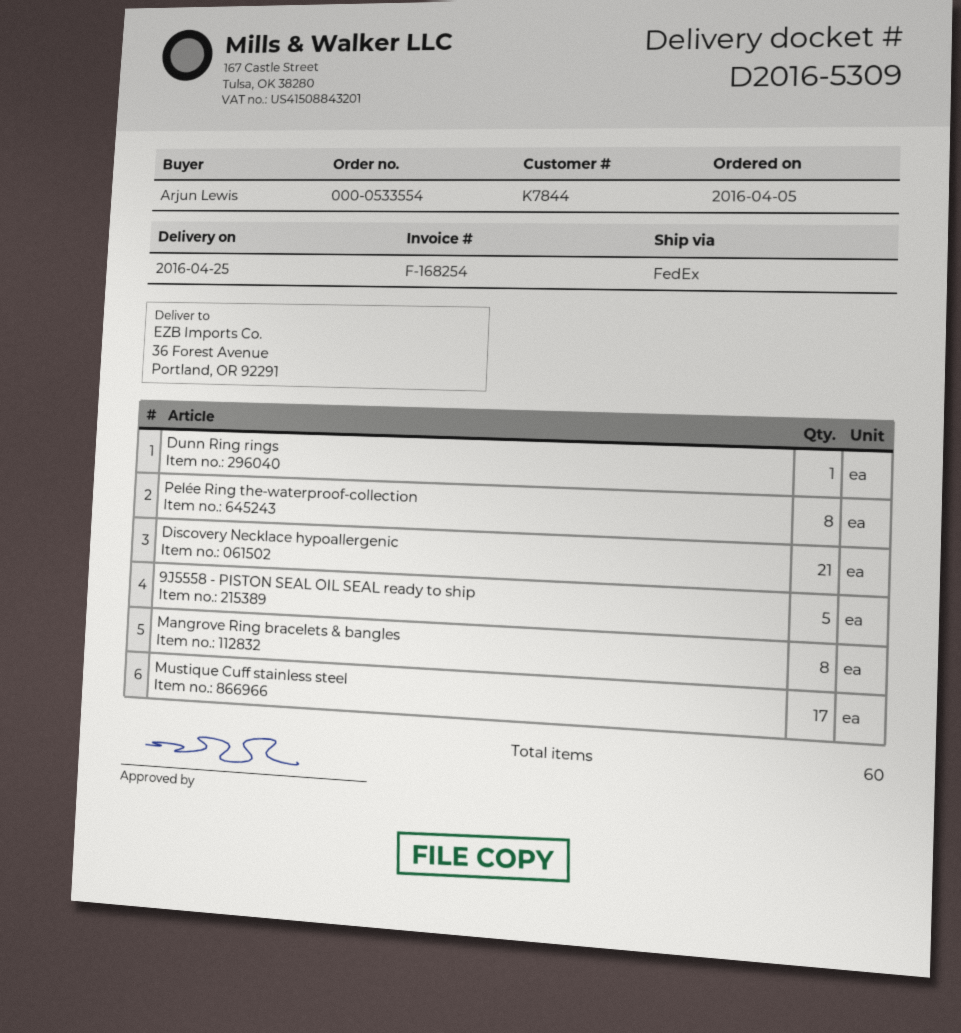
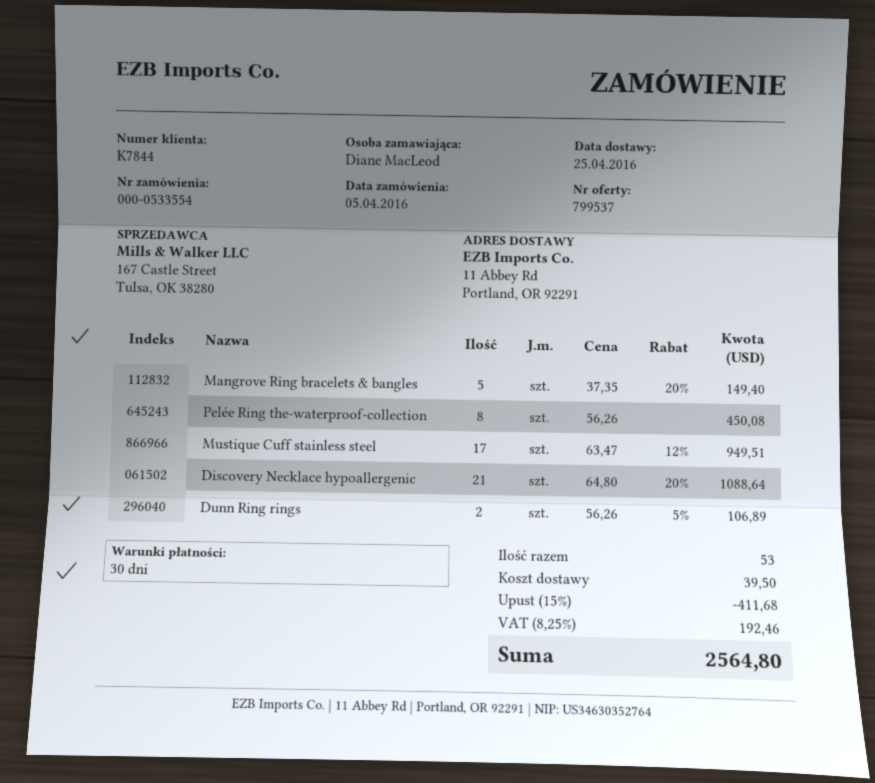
ordered by: Arjun Lewis -> Diane MacLeod
ship to: 36 Forest Avenue, Portland, OR 92291 -> 11 Abbey Rd, Portland, OR 92291
Dunn Ring rings: 1 -> 2
9J5558 - PISTON SEAL OIL SEAL ready to ship: 5 -> none
Mangrove Ring bracelets & bangles: 8 -> 5
total quantity: 60 -> 53

